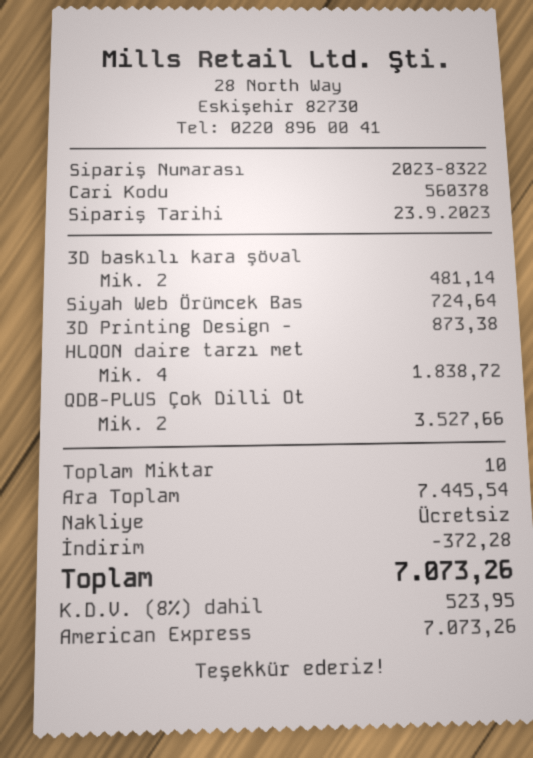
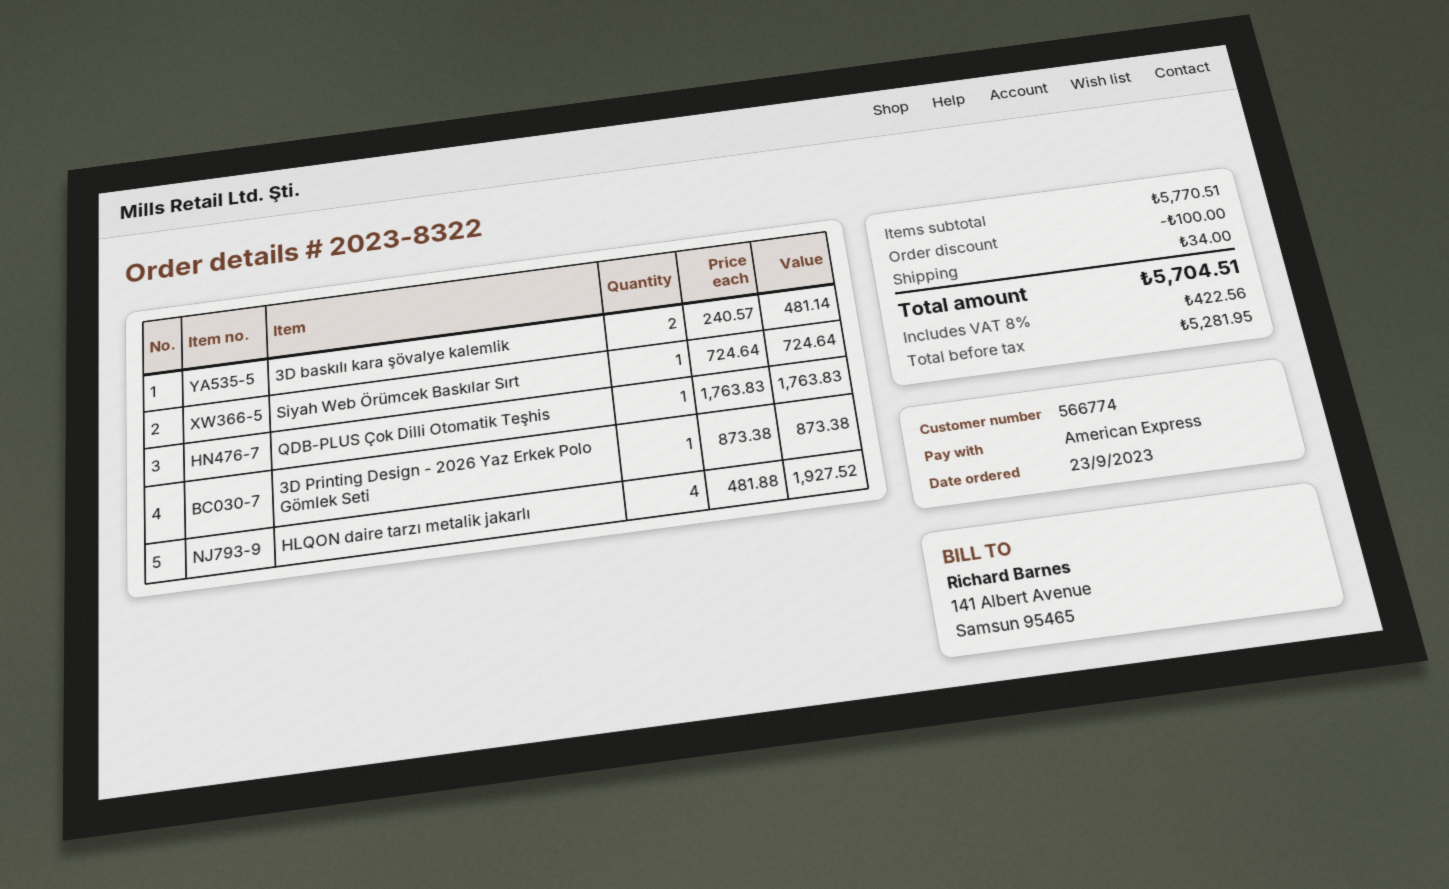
customer number: 560378 -> 566774
HLQON daire tarzı met: 4 for 1838.72 -> 4 for 1927.52
QDB-PLUS Çok Dilli Ot: 2 for 3527.66 -> 1 for 1763.83
subtotal: 7445.54 -> 5770.51
discount: 372.28 -> 100.00
shipping: 0.00 -> 34.00
tax: 8% = 523.95 -> 8% = 422.56
total: 7073.26 -> 5704.51

